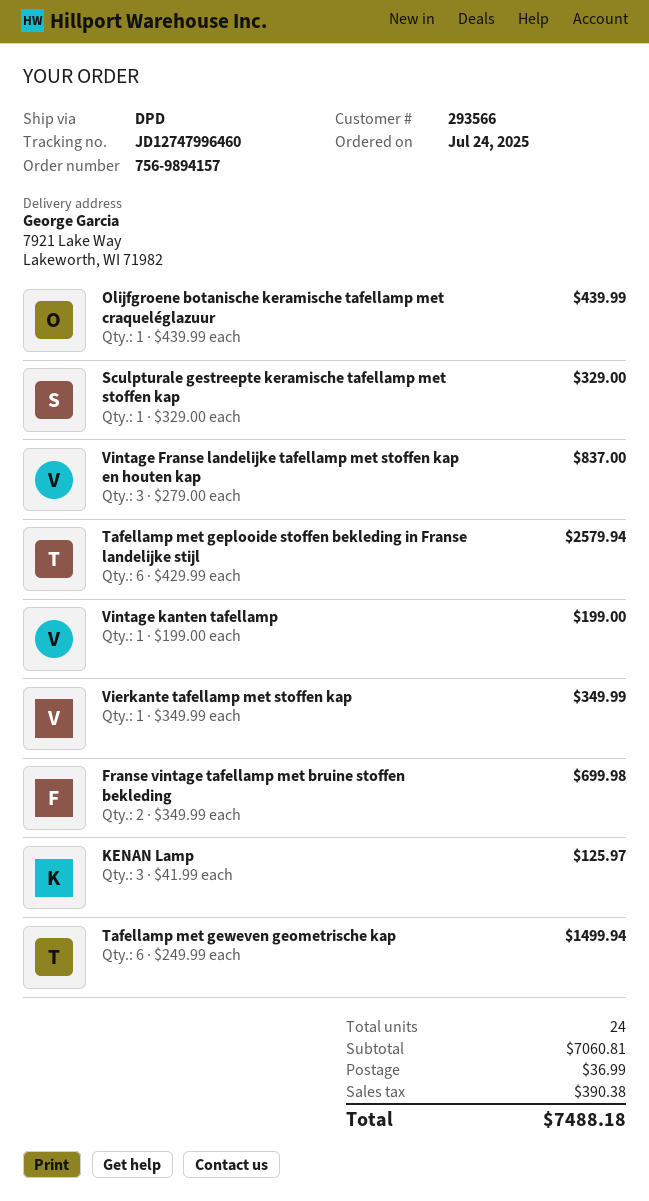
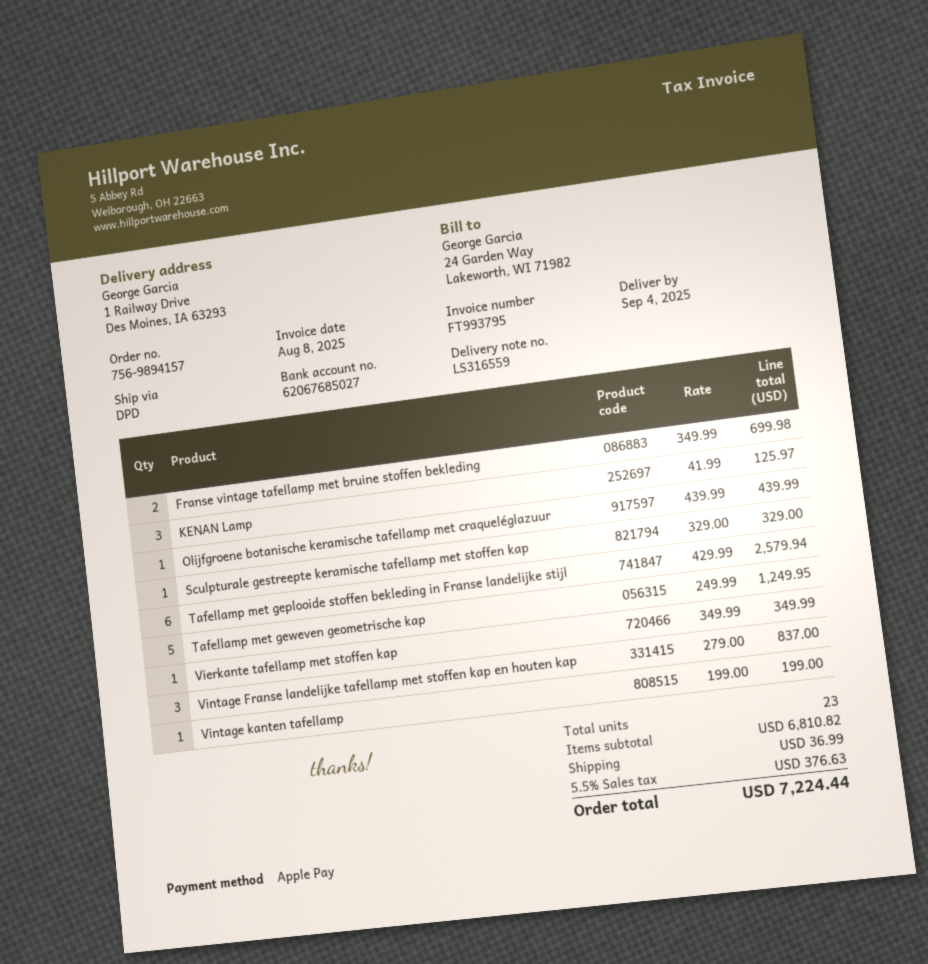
ship to: 7921 Lake Way, Lakeworth, WI 71982 -> 1 Railway Drive, Des Moines, IA 63293
Tafellamp met geweven geometrische kap: 6 x 249.99 = 1499.94 -> 5 x 249.99 = 1249.95
total quantity: 24 -> 23
subtotal: 7060.81 -> 6810.82
tax: 390.38 -> 376.63
total: 7488.18 -> 7224.44

